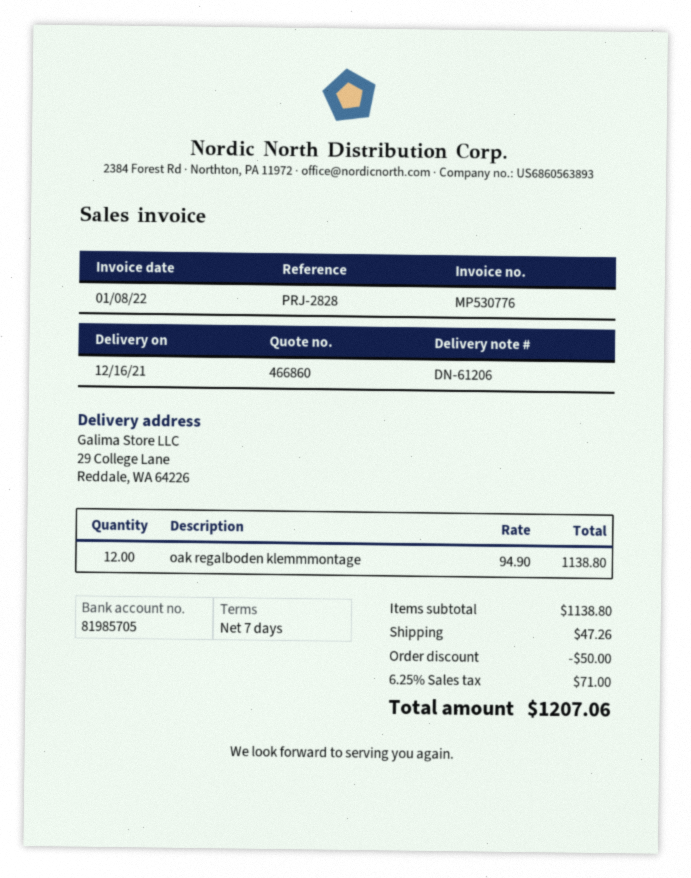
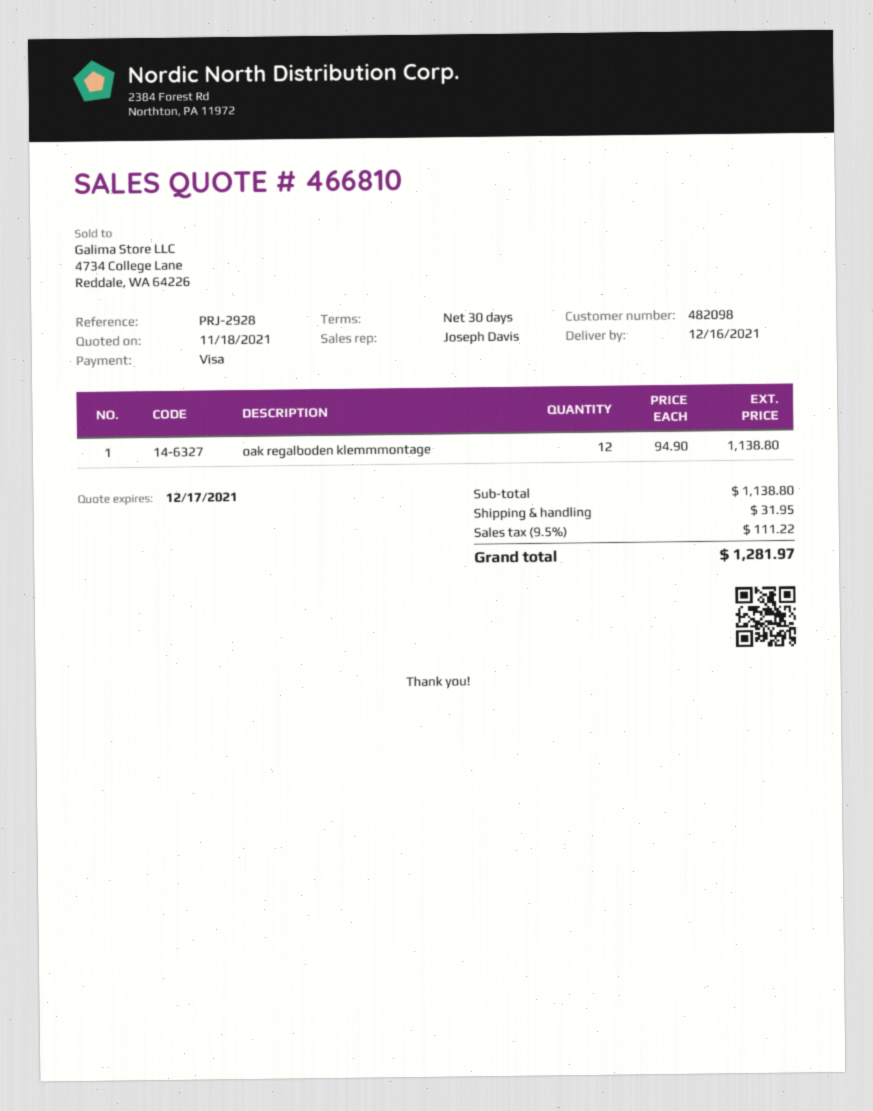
quote number: 466860 -> 466810
payment terms: 7 days -> 30 days
reference: PRJ-2828 -> PRJ-2928
discount: 50.00 -> none
shipping: 47.26 -> 31.95
tax: 6.25% = 71.00 -> 9.5% = 111.22
total: 1207.06 -> 1281.97

